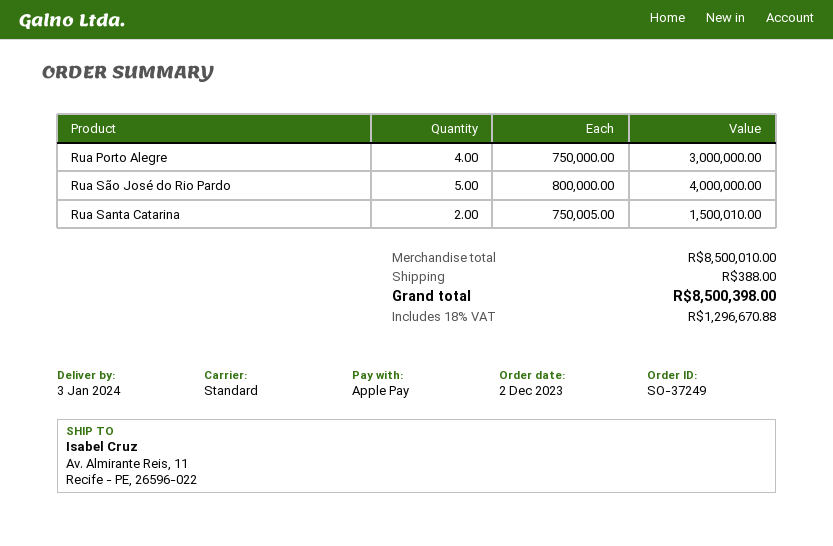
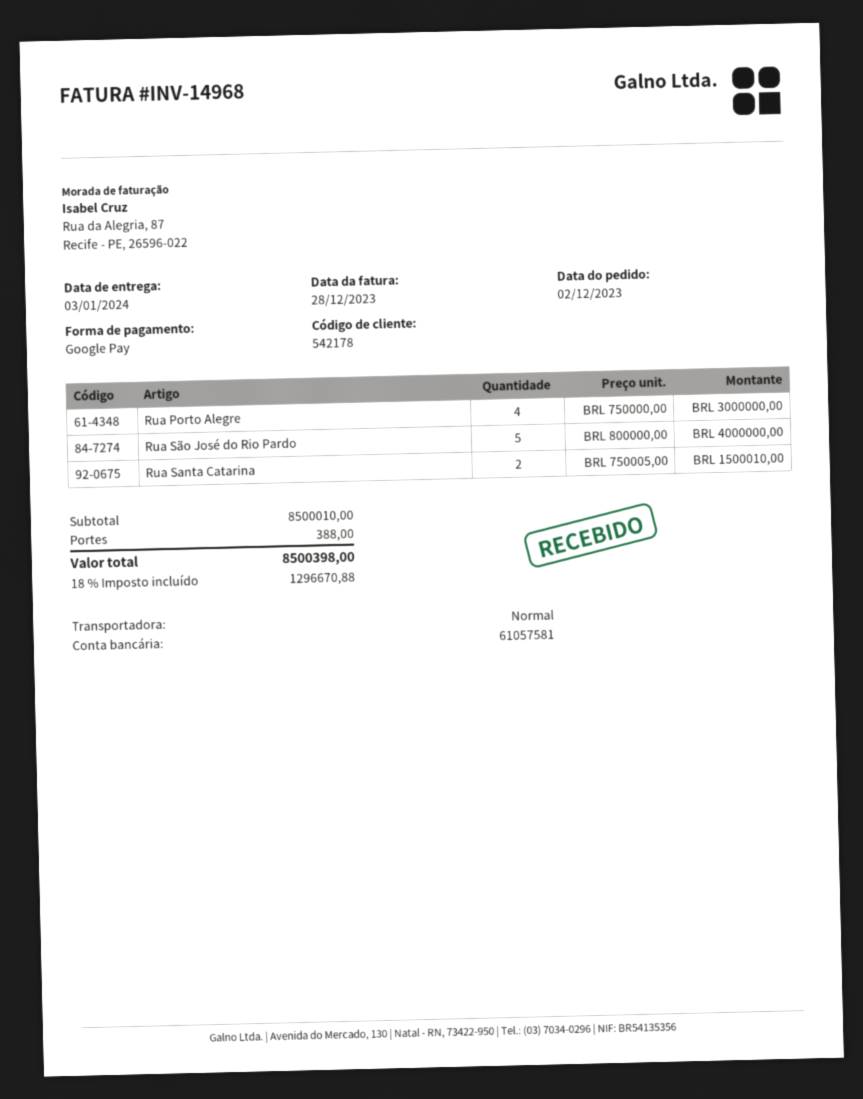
payment method: Apple Pay -> Google Pay

